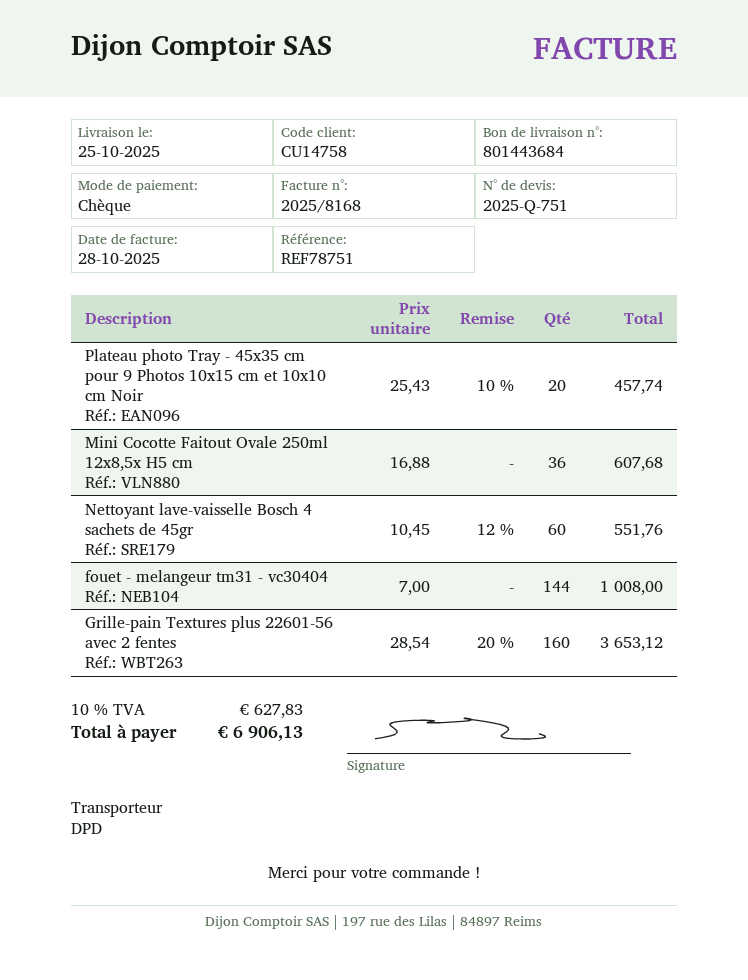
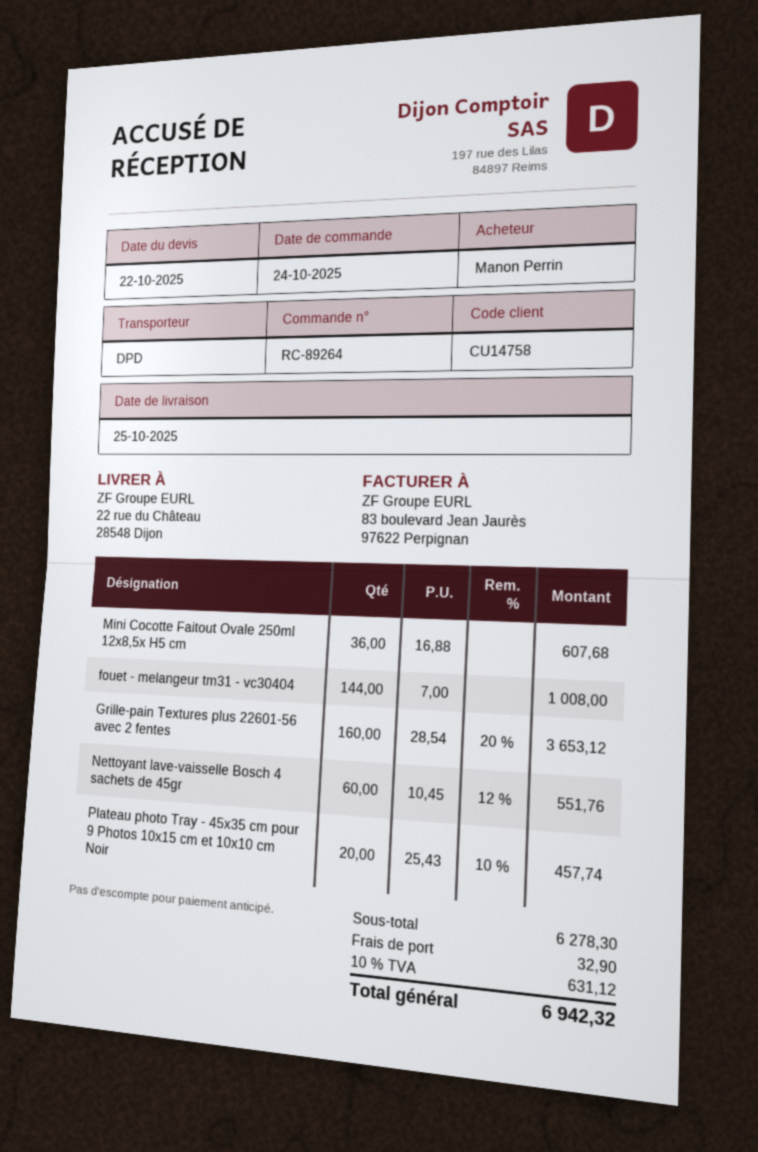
shipping: none -> 32.90
tax: 10% = 627.83 -> 10% = 631.12
total: 6906.13 -> 6942.32

